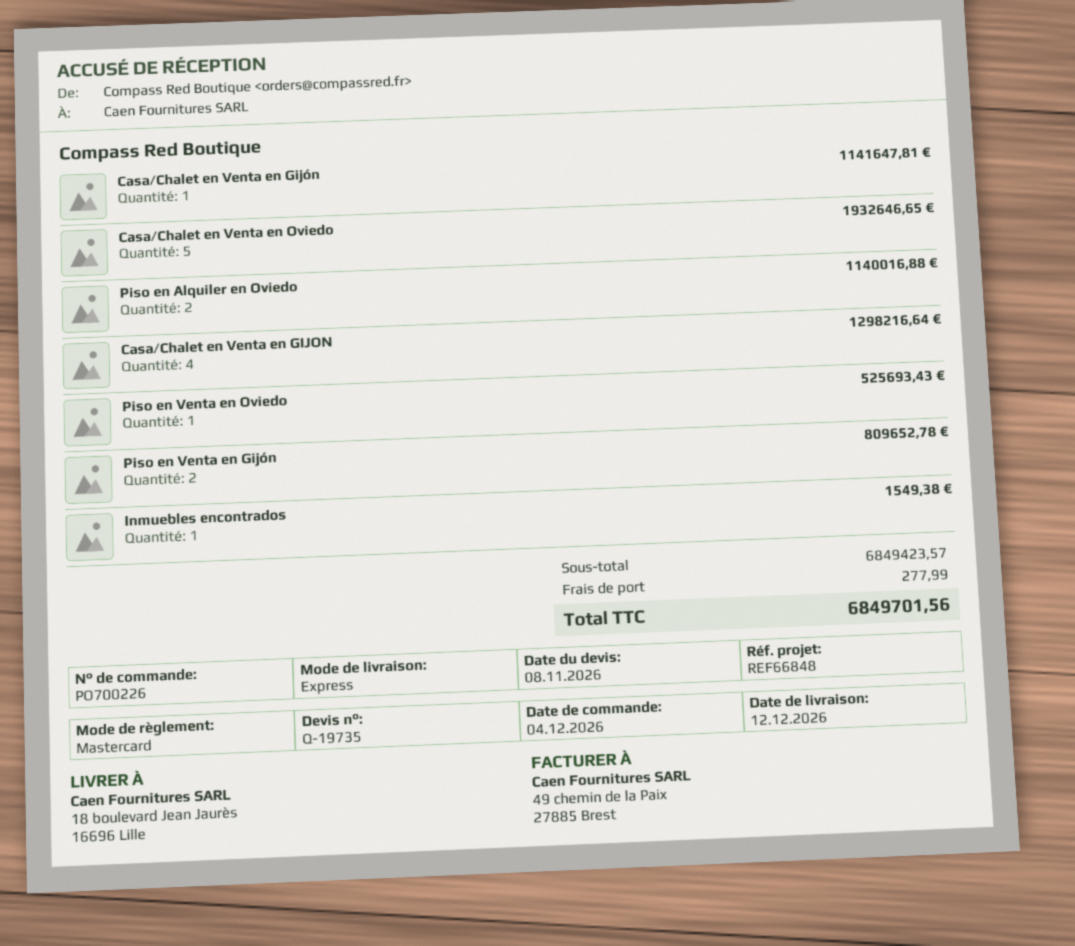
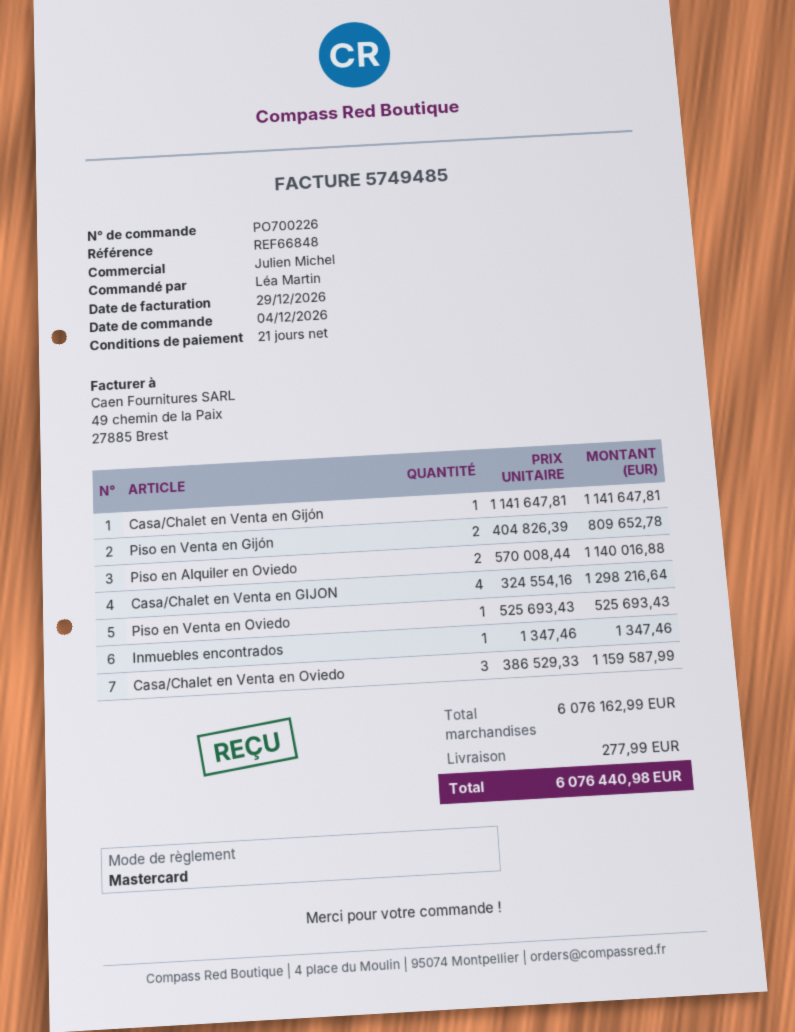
Casa/Chalet en Venta en Oviedo: 5 for 1932646.65 -> 3 for 1159587.99
Inmuebles encontrados: 1 for 1549.38 -> 1 for 1347.46
subtotal: 6849423.57 -> 6076162.99
total: 6849701.56 -> 6076440.98

